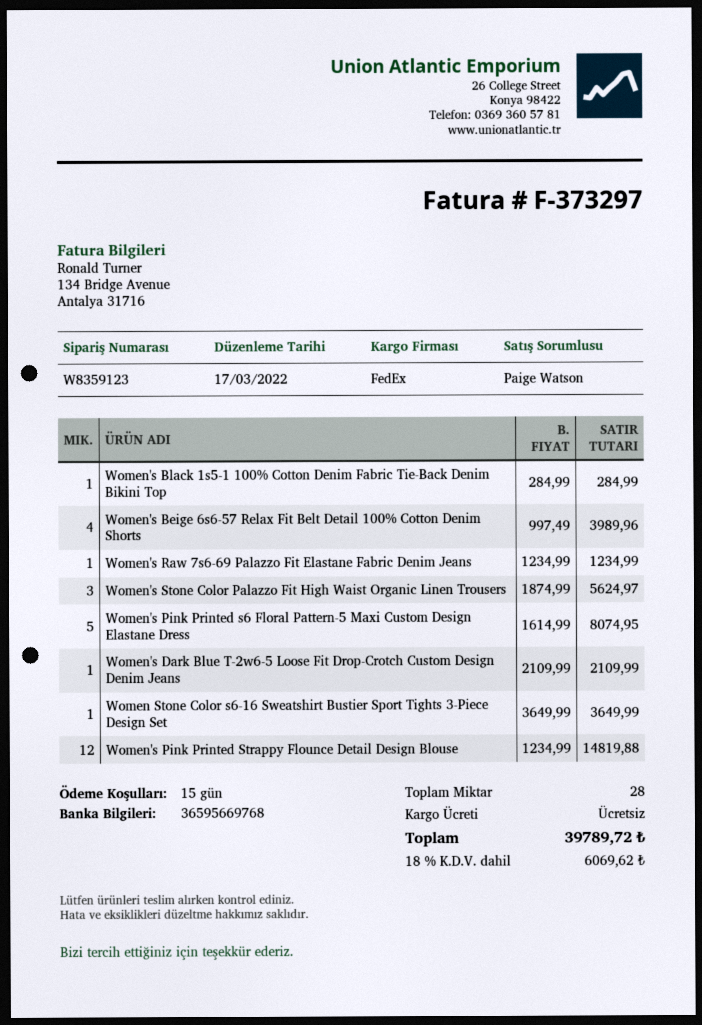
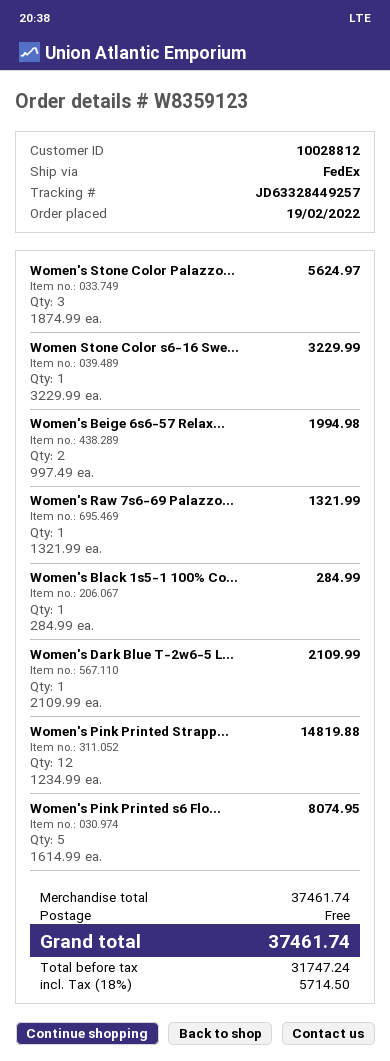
Women's Beige 6s6-57 Relax Fit Belt Detail 100% Cotton Denim Shorts: 4 x 997.49 = 3989.96 -> 2 x 997.49 = 1994.98
Women's Raw 7s6-69 Palazzo Fit Elastane Fabric Denim Jeans: 1 x 1234.99 = 1234.99 -> 1 x 1321.99 = 1321.99
Women Stone Color s6-16 Sweatshirt Bustier Sport Tights 3-Piece Design Set: 1 x 3649.99 = 3649.99 -> 1 x 3229.99 = 3229.99
tax: 18% = 6069.62 -> 18% = 5714.50
total: 39789.72 -> 37461.74

